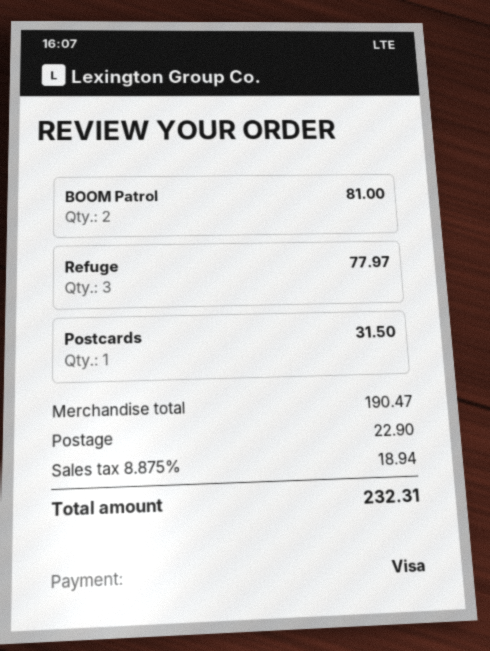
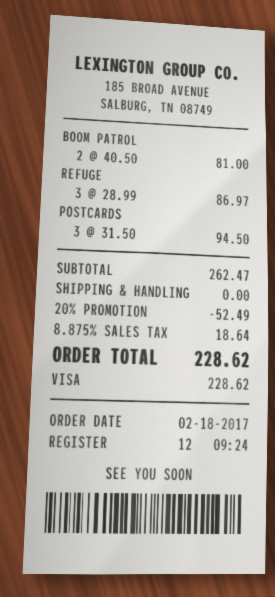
Refuge: 3 for 77.97 -> 3 for 86.97
Postcards: 1 for 31.50 -> 3 for 94.50
subtotal: 190.47 -> 262.47
discount: none -> 20% = 52.49
shipping: 22.90 -> 0.00
tax: 8.875% = 18.94 -> 8.875% = 18.64
total: 232.31 -> 228.62

